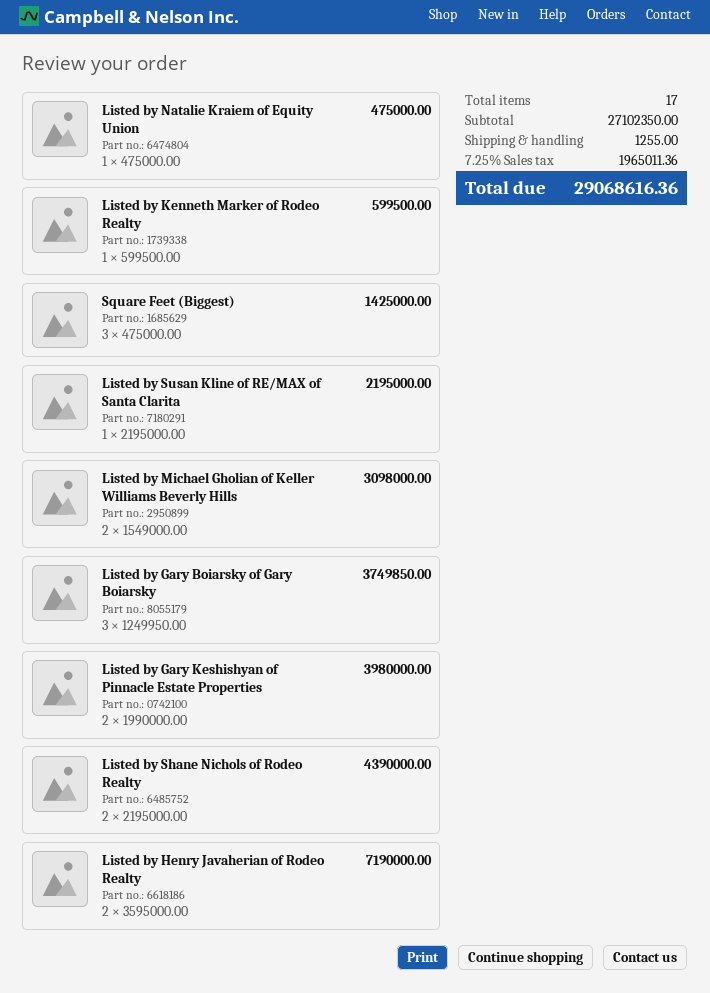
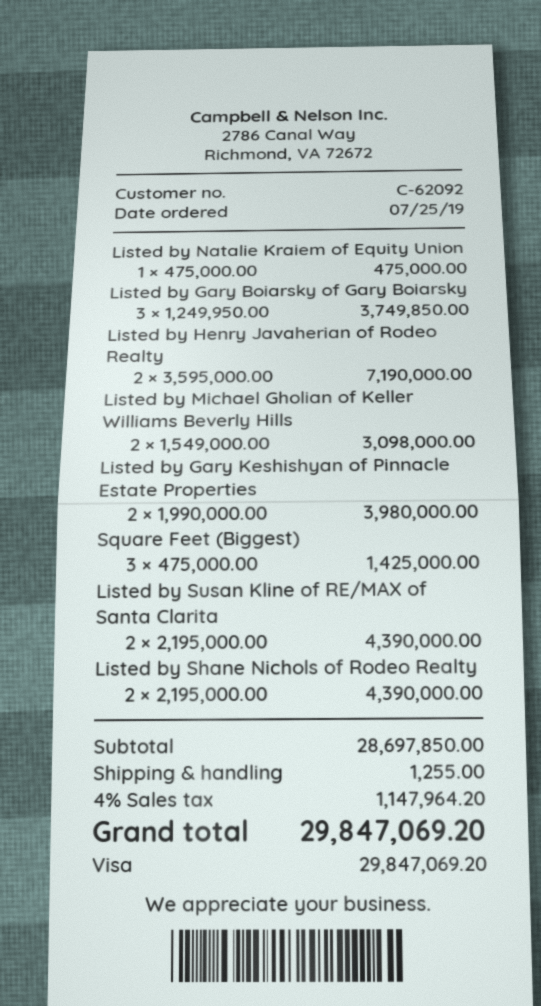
Listed by Kenneth Marker of Rodeo Realty: 1 x 599500.00 = 599500.00 -> none
Listed by Susan Kline of RE/MAX of Santa Clarita: 1 x 2195000.00 = 2195000.00 -> 2 x 2195000.00 = 4390000.00
subtotal: 27102350.00 -> 28697850.00
tax: 7.25% = 1965011.36 -> 4% = 1147964.20
total: 29068616.36 -> 29847069.20

